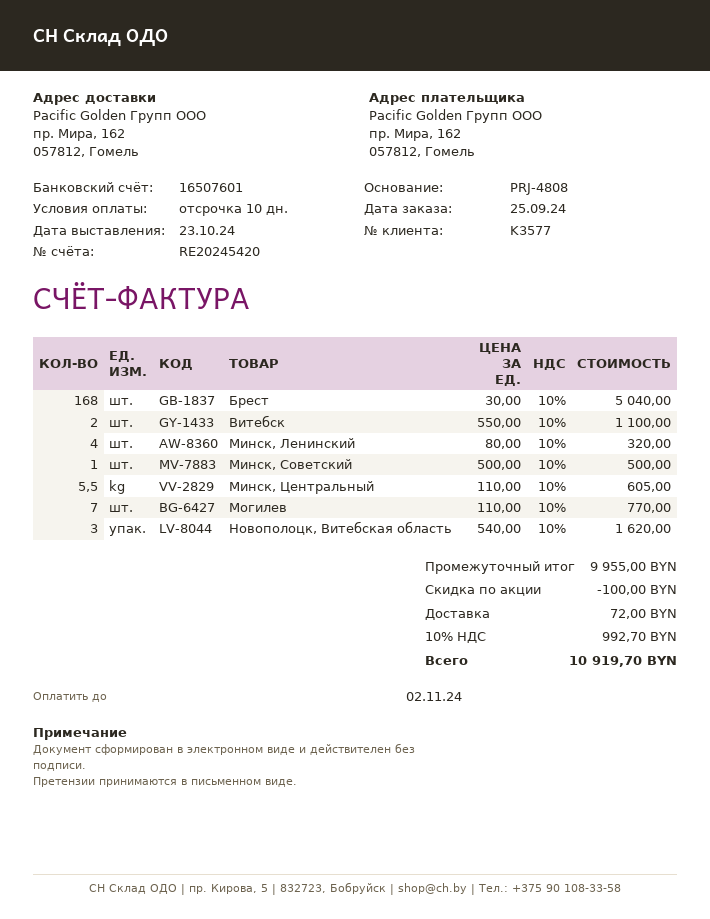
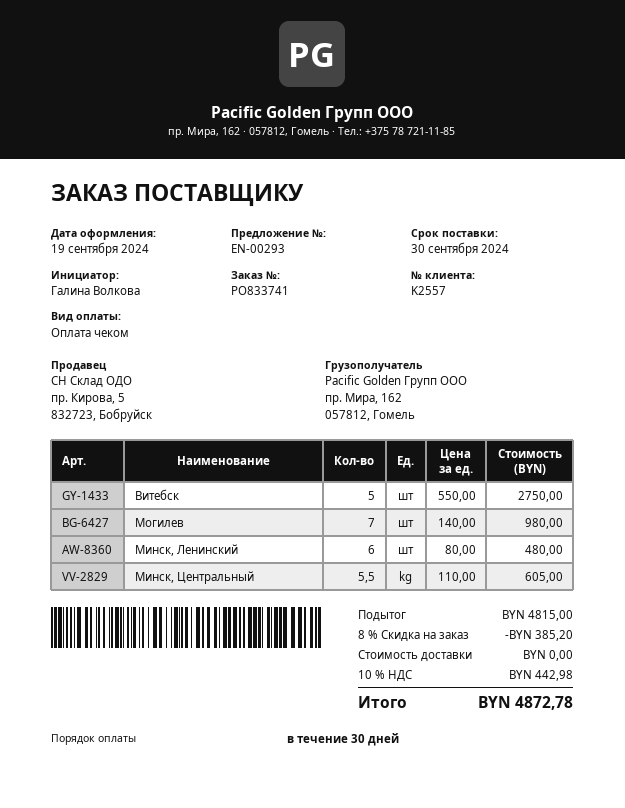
order date: 2024-09-25 -> 2024-09-19
payment terms: 10 days -> 30 days
customer number: K3577 -> K2557
Брест: 168 x 30.00 = 5040.00 -> none
Витебск: 2 x 550.00 = 1100.00 -> 5 x 550.00 = 2750.00
Минск, Ленинский: 4 x 80.00 = 320.00 -> 6 x 80.00 = 480.00
Минск, Советский: 1 x 500.00 = 500.00 -> none
Могилев: 7 x 110.00 = 770.00 -> 7 x 140.00 = 980.00
Новополоцк, Витебская область: 3 x 540.00 = 1620.00 -> none
subtotal: 9955.00 -> 4815.00
discount: 100.00 -> 385.20
shipping: 72.00 -> 0.00
tax: 10% = 992.70 -> 10% = 442.98
total: 10919.70 -> 4872.78

